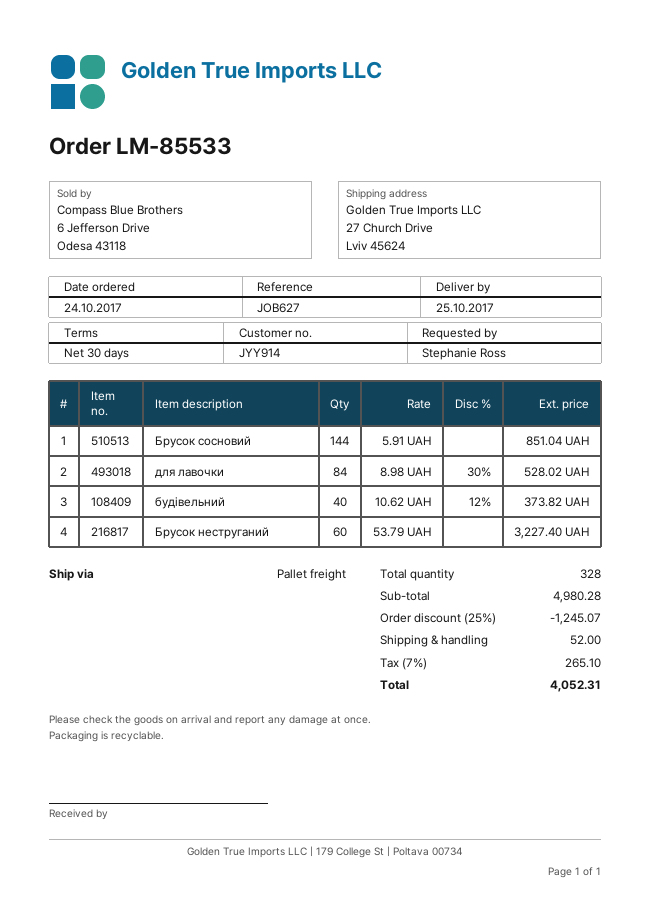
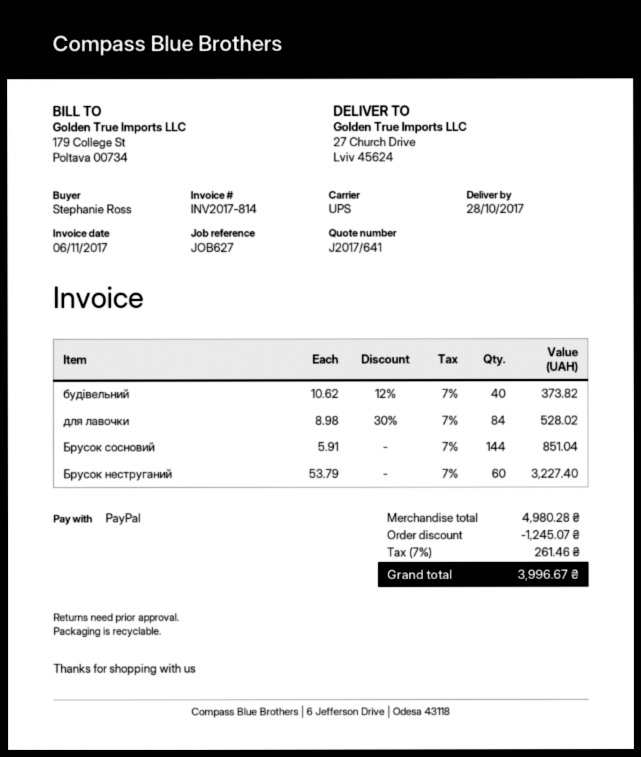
delivery date: 2017-10-25 -> 2017-10-28
shipping method: pallet freight -> UPS
shipping: 52.00 -> none
tax: 7% = 265.10 -> 7% = 261.46
total: 4052.31 -> 3996.67

